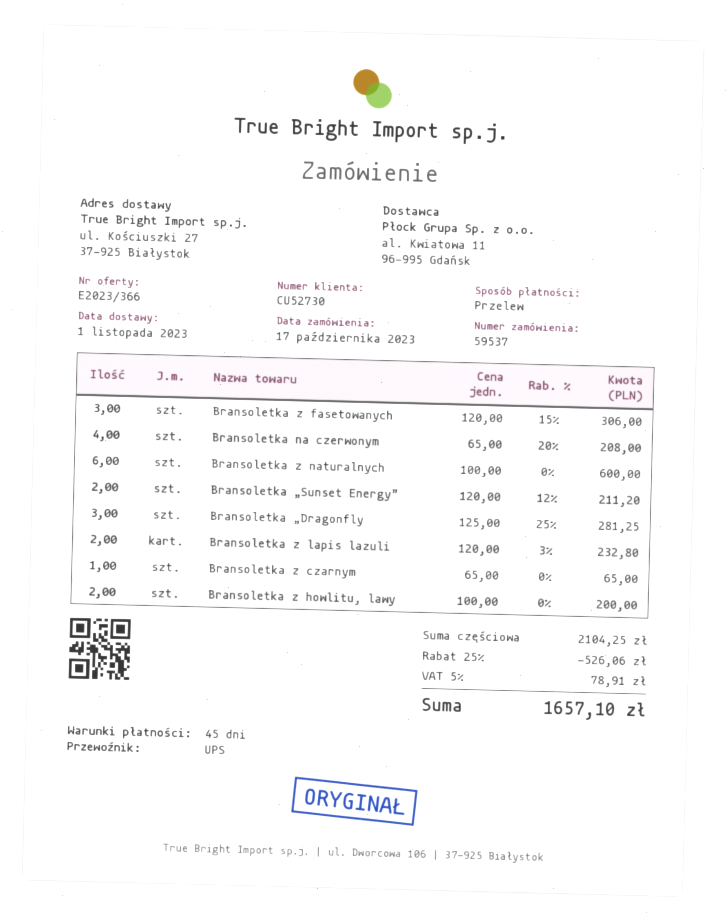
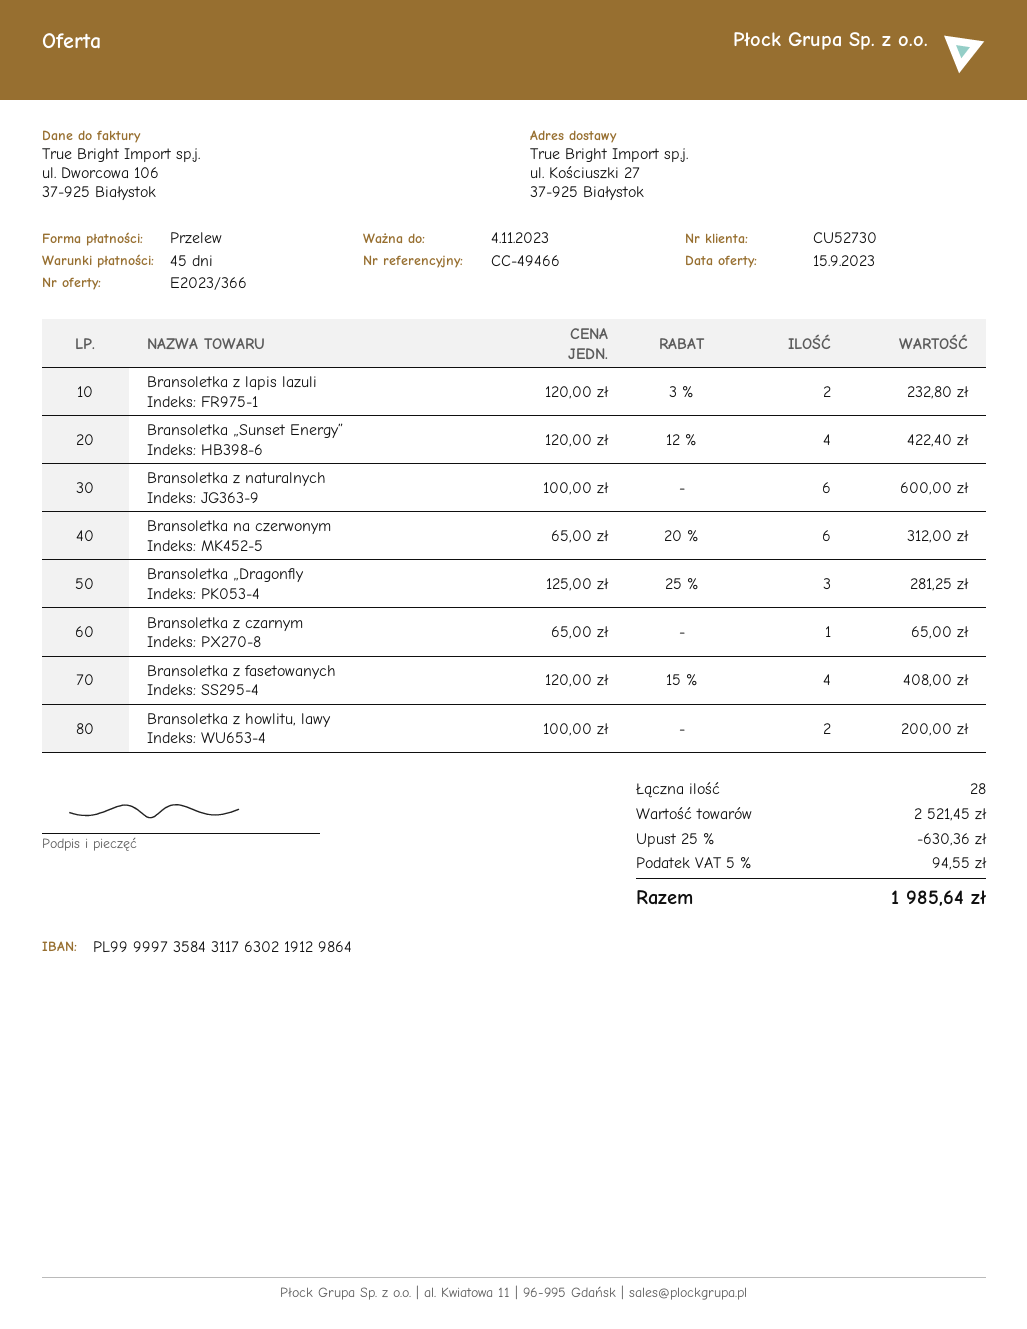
Bransoletka z fasetowanych: 3 x 120.00 - 15% = 306.00 -> 4 x 120.00 - 15% = 408.00
Bransoletka na czerwonym: 4 x 65.00 - 20% = 208.00 -> 6 x 65.00 - 20% = 312.00
Bransoletka „Sunset Energy”: 2 x 120.00 - 12% = 211.20 -> 4 x 120.00 - 12% = 422.40
subtotal: 2104.25 -> 2521.45
discount: 25% = 526.06 -> 25% = 630.36
tax: 5% = 78.91 -> 5% = 94.55
total: 1657.10 -> 1985.64

